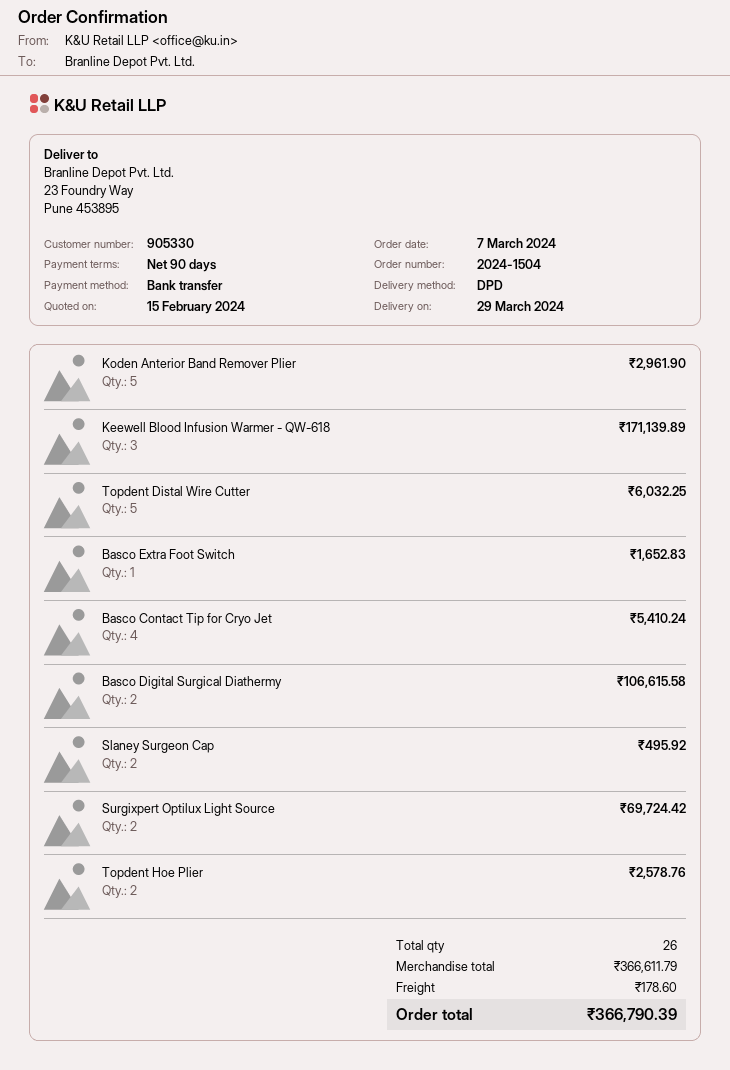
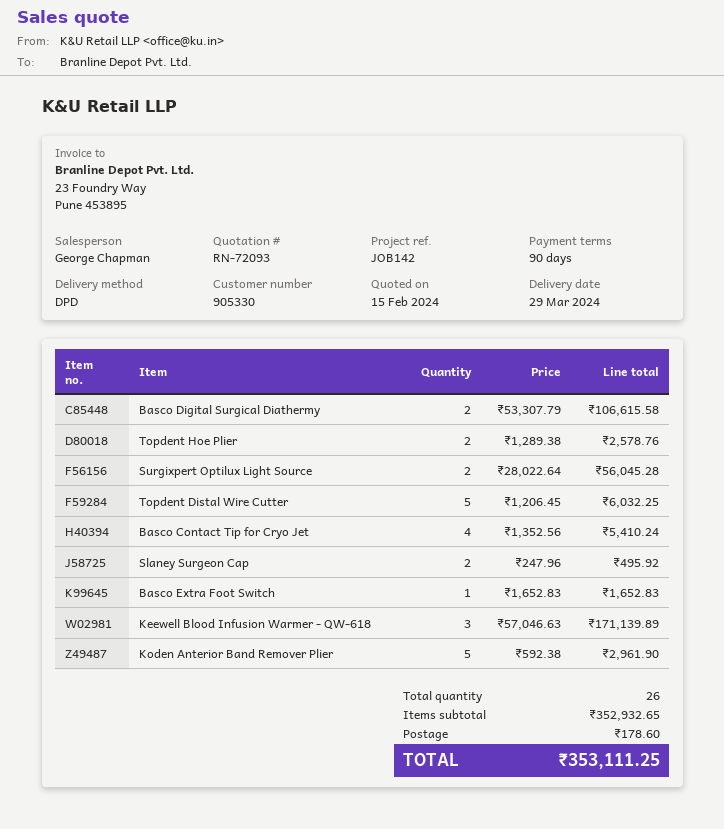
Surgixpert Optilux Light Source: 2 for 69724.42 -> 2 for 56045.28
subtotal: 366611.79 -> 352932.65
total: 366790.39 -> 353111.25

